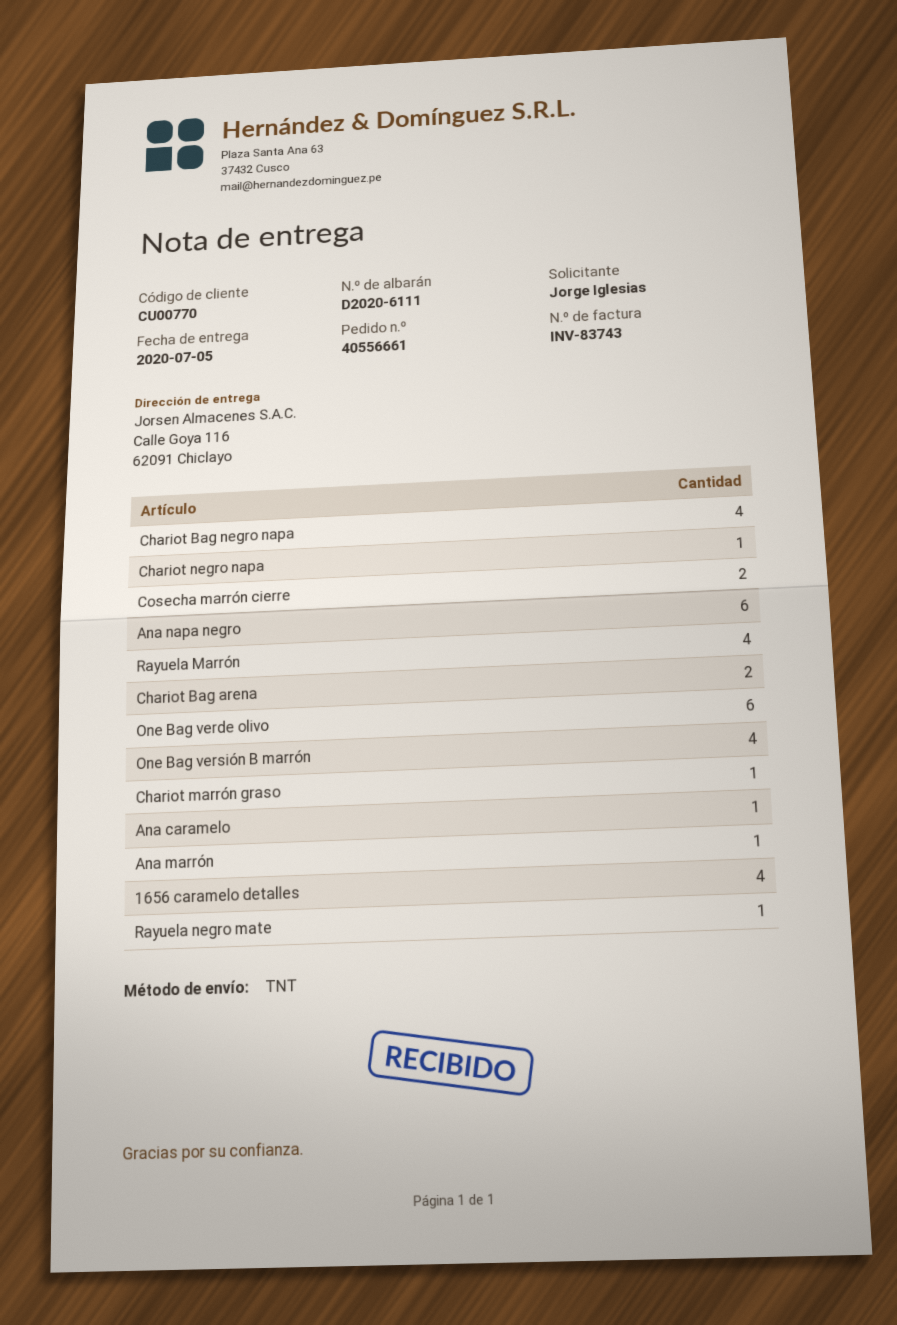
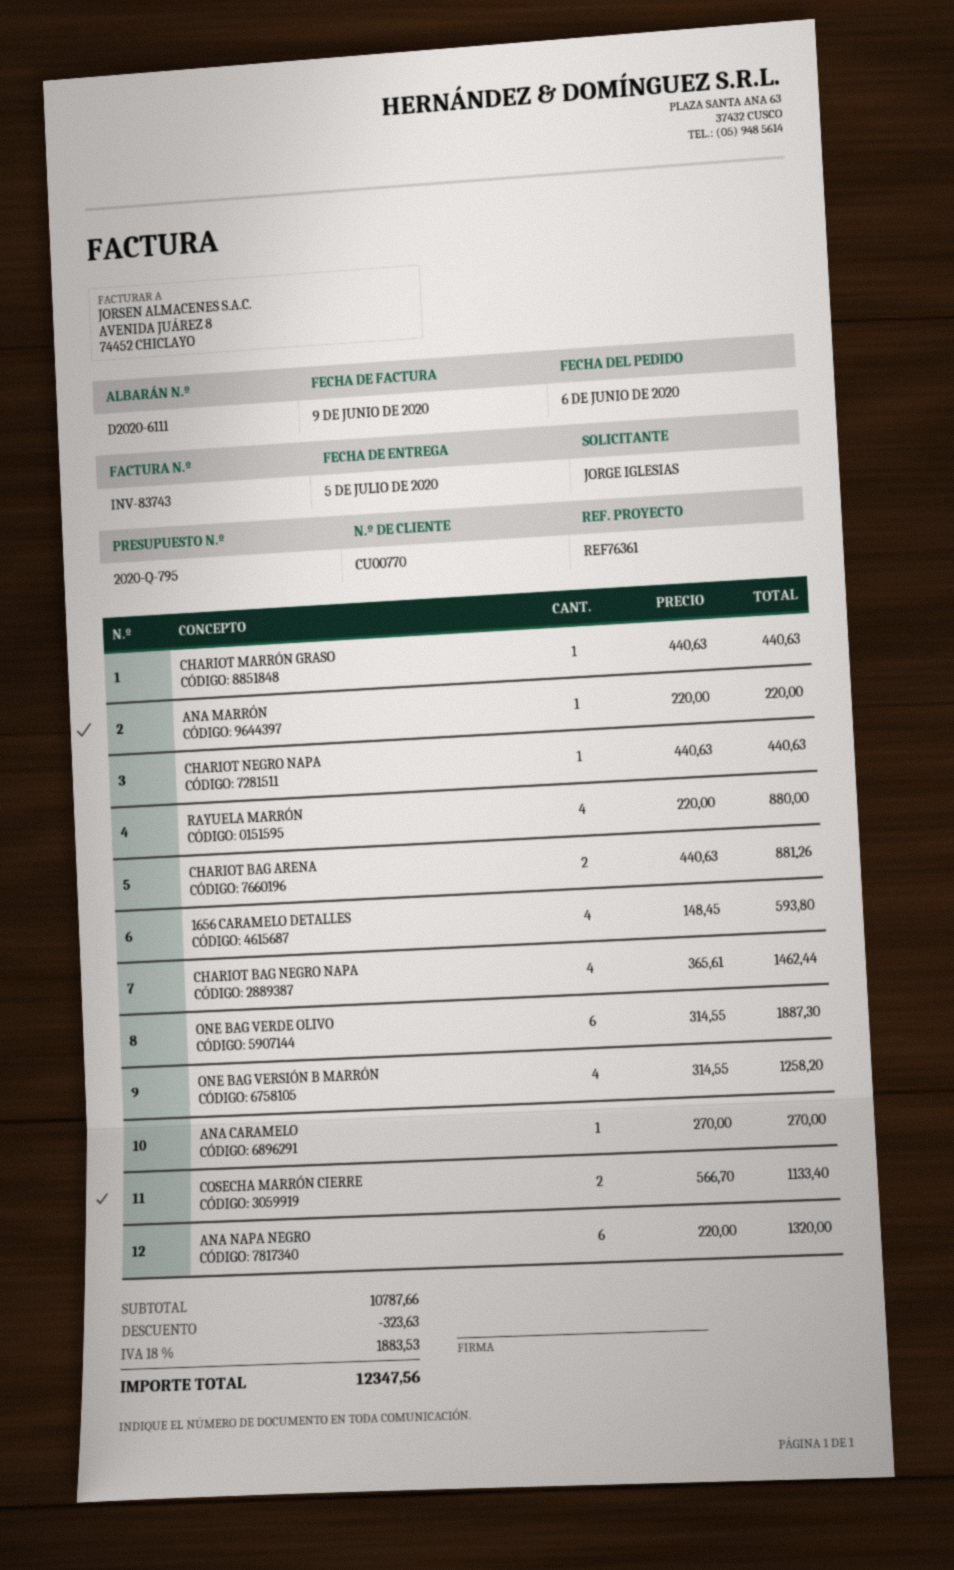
Rayuela negro mate: 1 -> none

